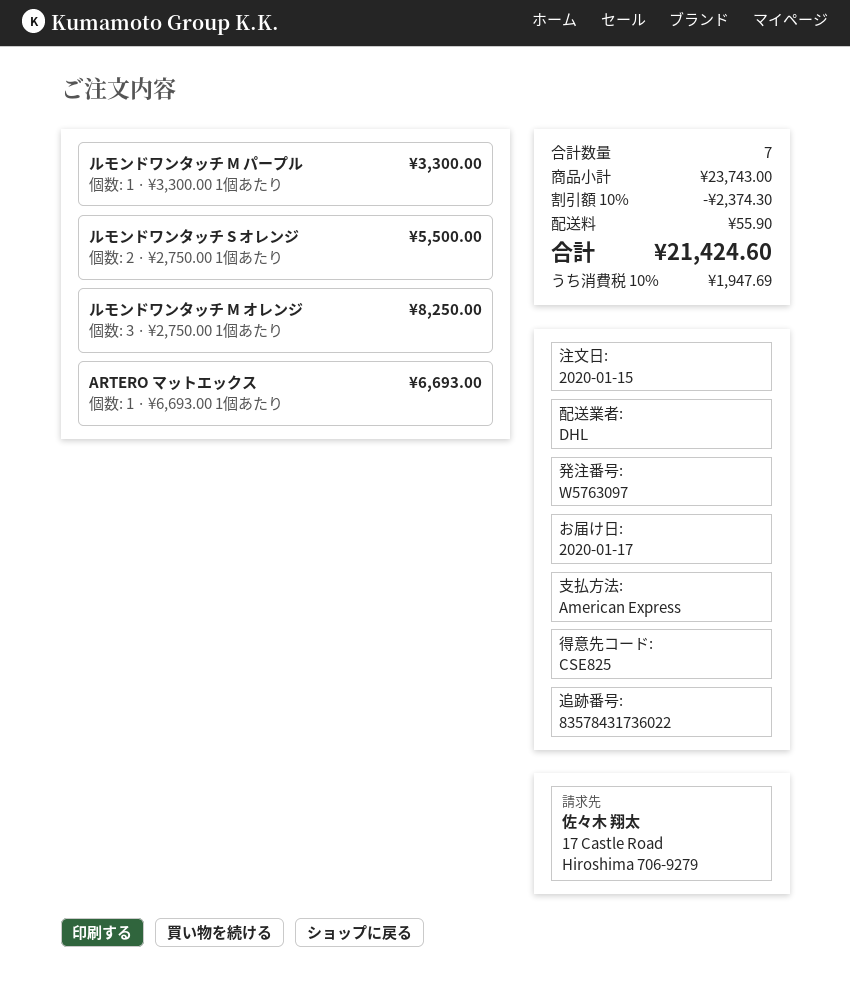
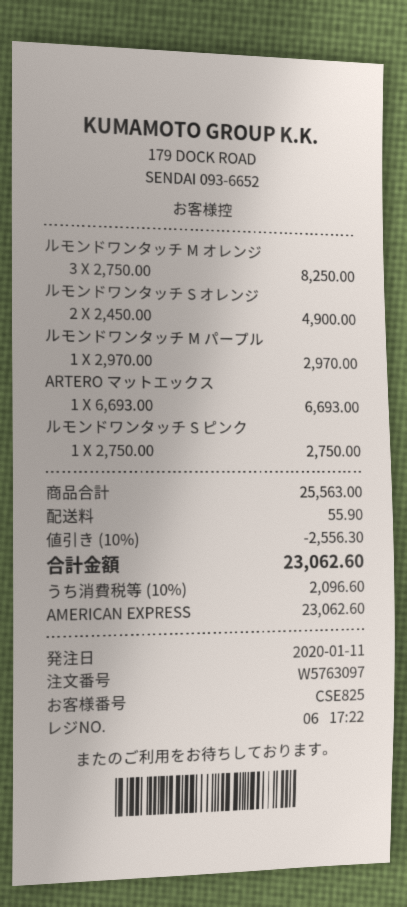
order date: 2020-01-15 -> 2020-01-11
ルモンドワンタッチ M パープル: 1 x 3300.00 = 3300.00 -> 1 x 2970.00 = 2970.00
ルモンドワンタッチ S オレンジ: 2 x 2750.00 = 5500.00 -> 2 x 2450.00 = 4900.00
ルモンドワンタッチ S ピンク: none -> 1 x 2750.00 = 2750.00
subtotal: 23743.00 -> 25563.00
discount: 10% = 2374.30 -> 10% = 2556.30
tax: 10% = 1947.69 -> 10% = 2096.60
total: 21424.60 -> 23062.60

